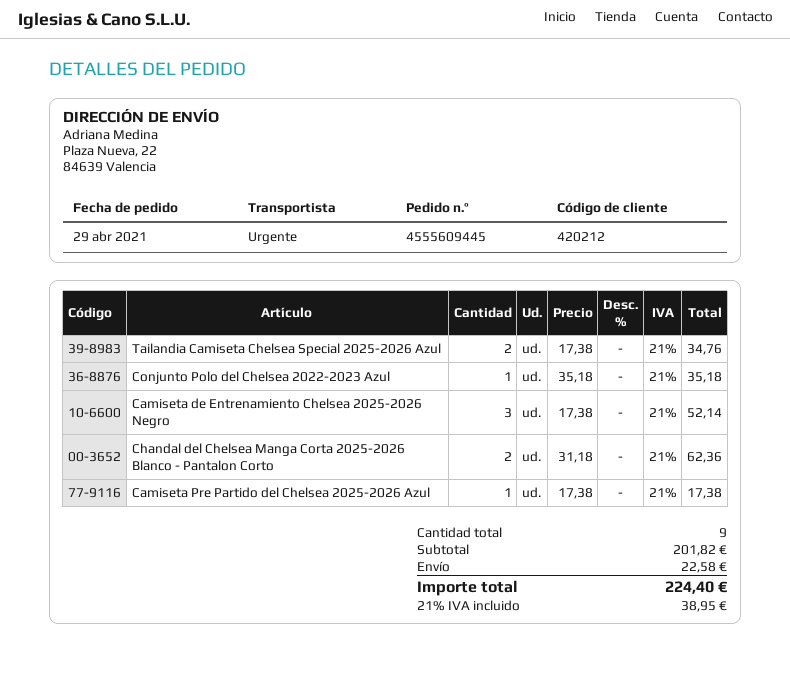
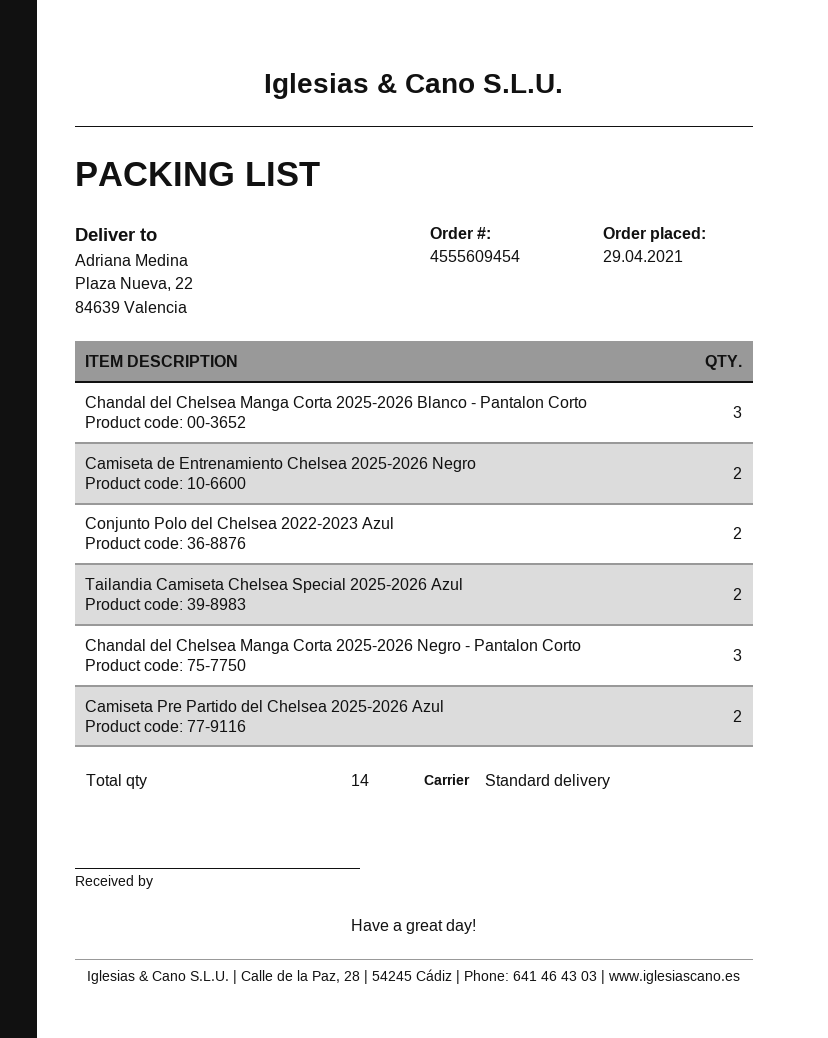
order number: 4555609445 -> 4555609454
shipping method: express -> standard
Conjunto Polo del Chelsea 2022-2023 Azul: 1 -> 2
Camiseta de Entrenamiento Chelsea 2025-2026 Negro: 3 -> 2
Chandal del Chelsea Manga Corta 2025-2026 Blanco - Pantalon Corto: 2 -> 3
Camiseta Pre Partido del Chelsea 2025-2026 Azul: 1 -> 2
Chandal del Chelsea Manga Corta 2025-2026 Negro - Pantalon Corto: none -> 3
total quantity: 9 -> 14

